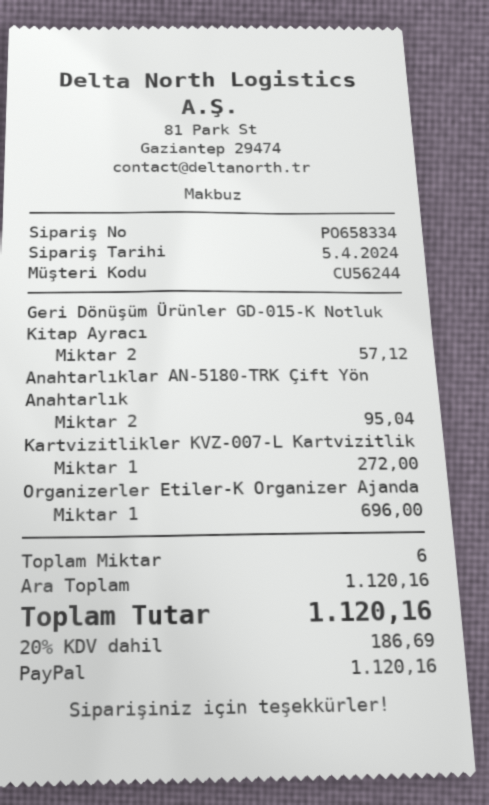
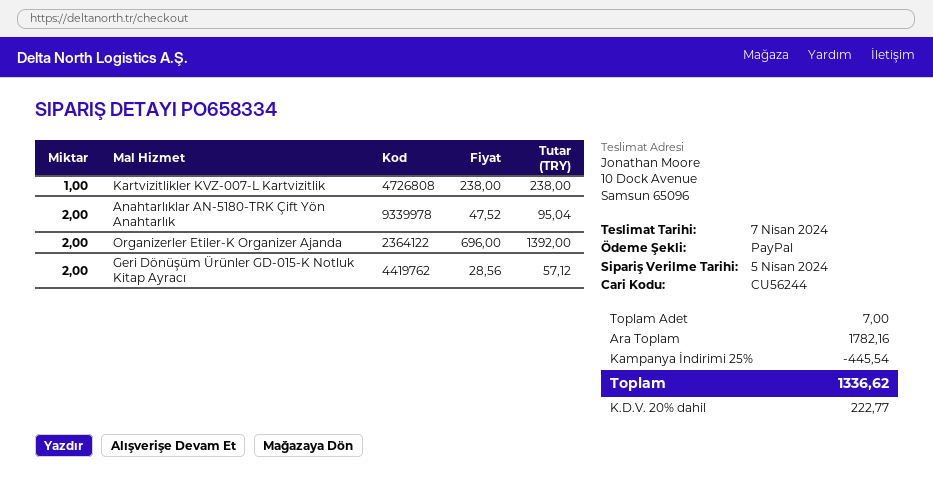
Kartvizitlikler KVZ-007-L Kartvizitlik: 1 for 272.00 -> 1 for 238.00
Organizerler Etiler-K Organizer Ajanda: 1 for 696.00 -> 2 for 1392.00
total quantity: 6 -> 7
subtotal: 1120.16 -> 1782.16
discount: none -> 25% = 445.54
tax: 20% = 186.69 -> 20% = 222.77
total: 1120.16 -> 1336.62

